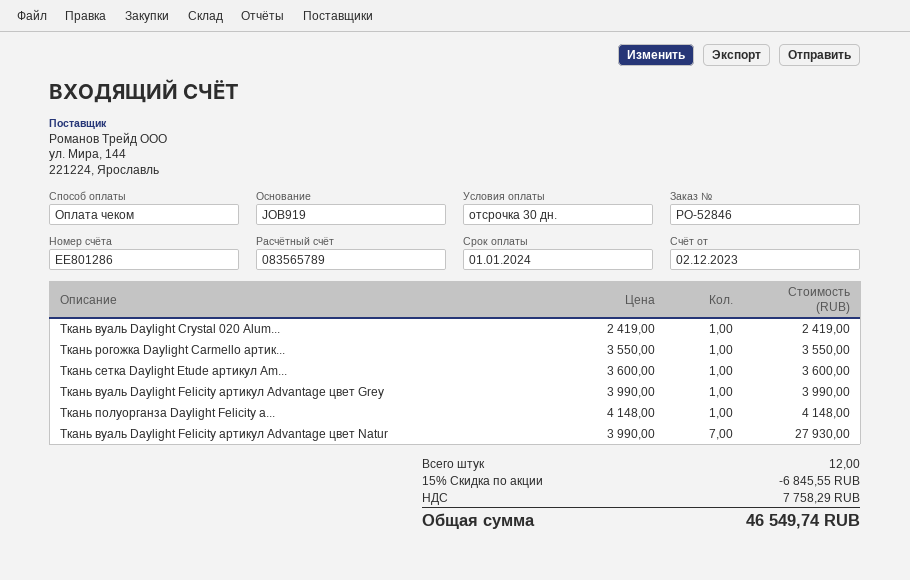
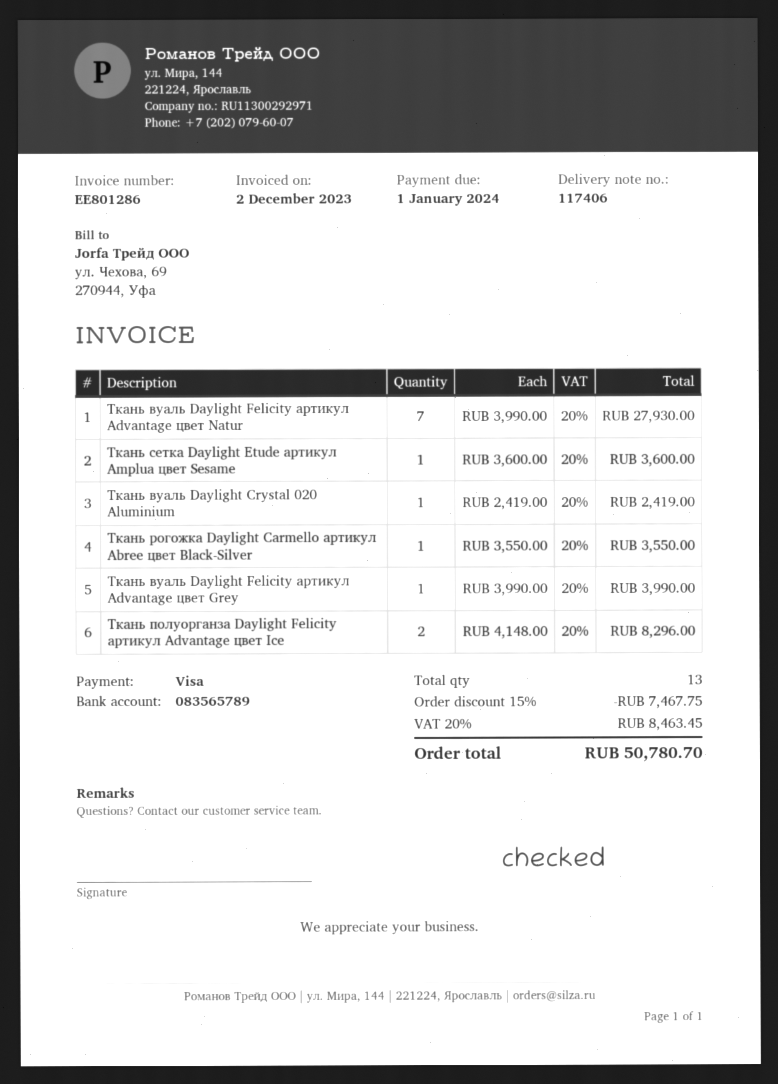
payment method: cheque -> Visa
Ткань полуорганза Daylight Felicity а...: 1 x 4148.00 = 4148.00 -> 2 x 4148.00 = 8296.00
total quantity: 12 -> 13
discount: 15% = 6845.55 -> 15% = 7467.75
tax: 7758.29 -> 8463.45
total: 46549.74 -> 50780.70

